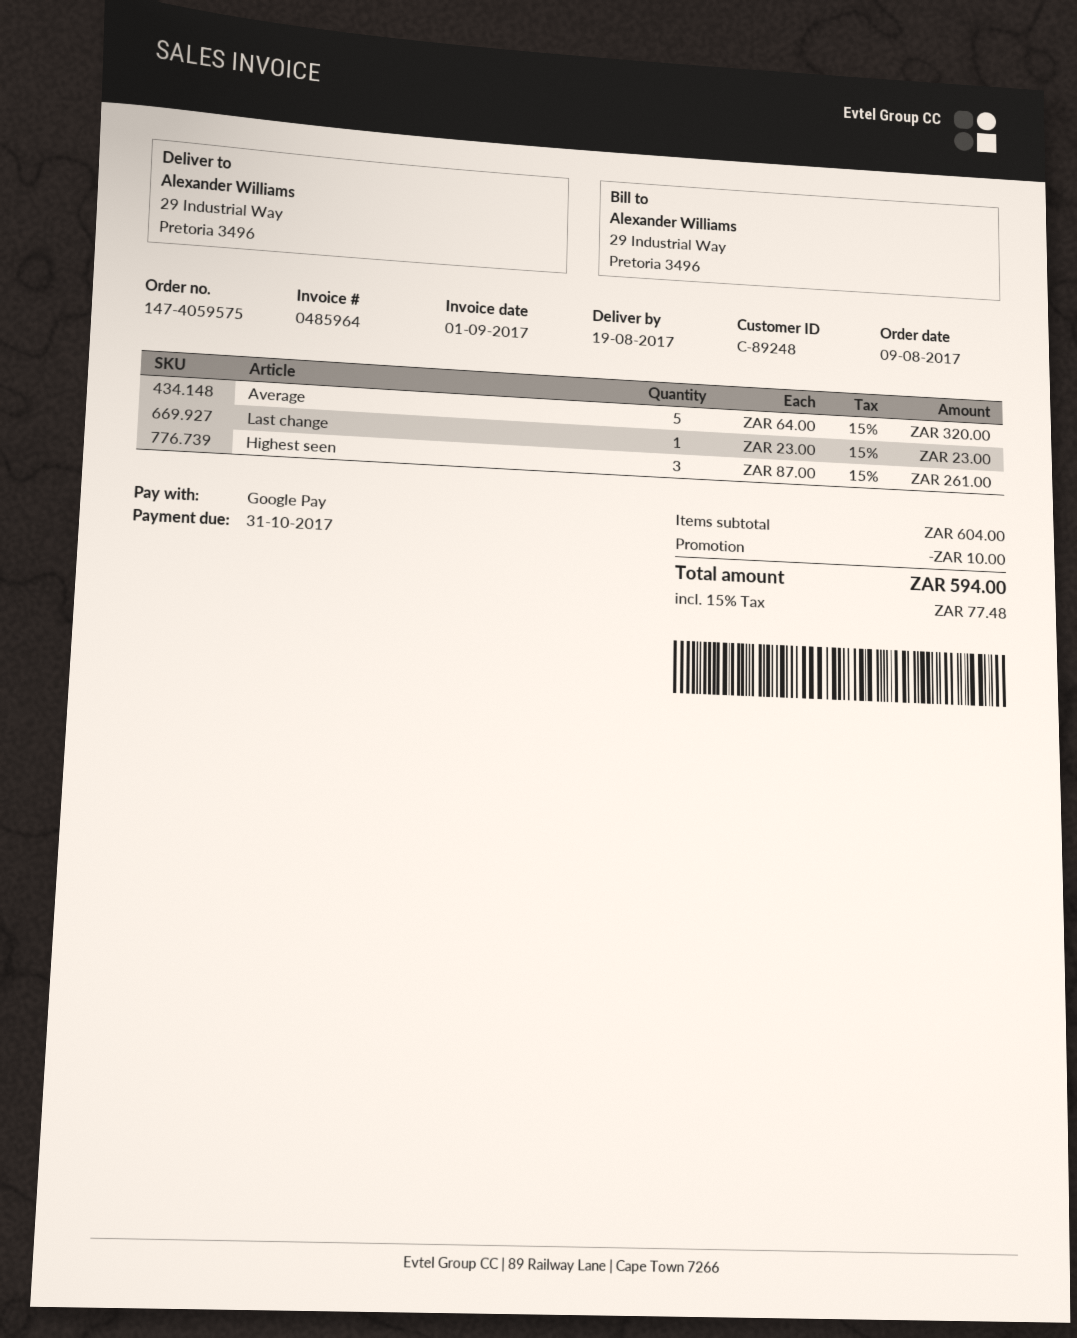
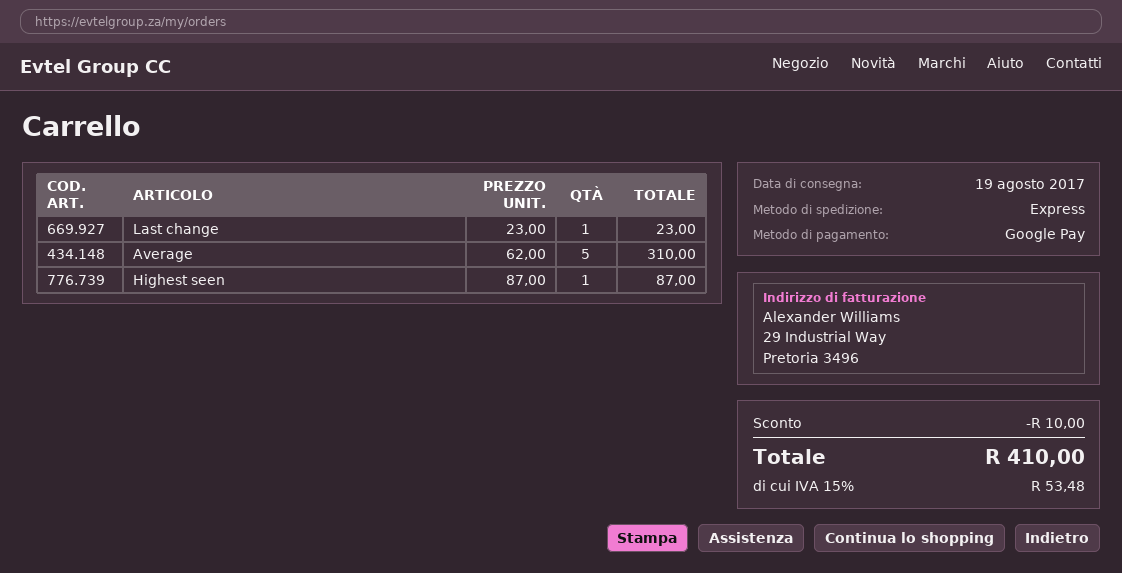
Average: 5 x 64.00 = 320.00 -> 5 x 62.00 = 310.00
Highest seen: 3 x 87.00 = 261.00 -> 1 x 87.00 = 87.00
tax: 15% = 77.48 -> 15% = 53.48
total: 594.00 -> 410.00

